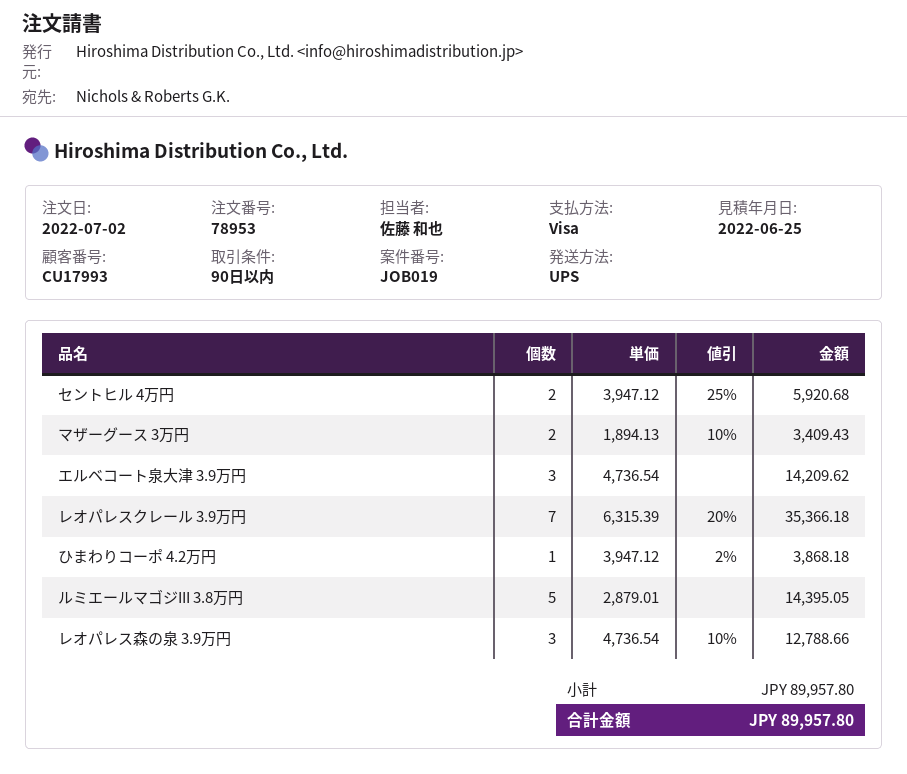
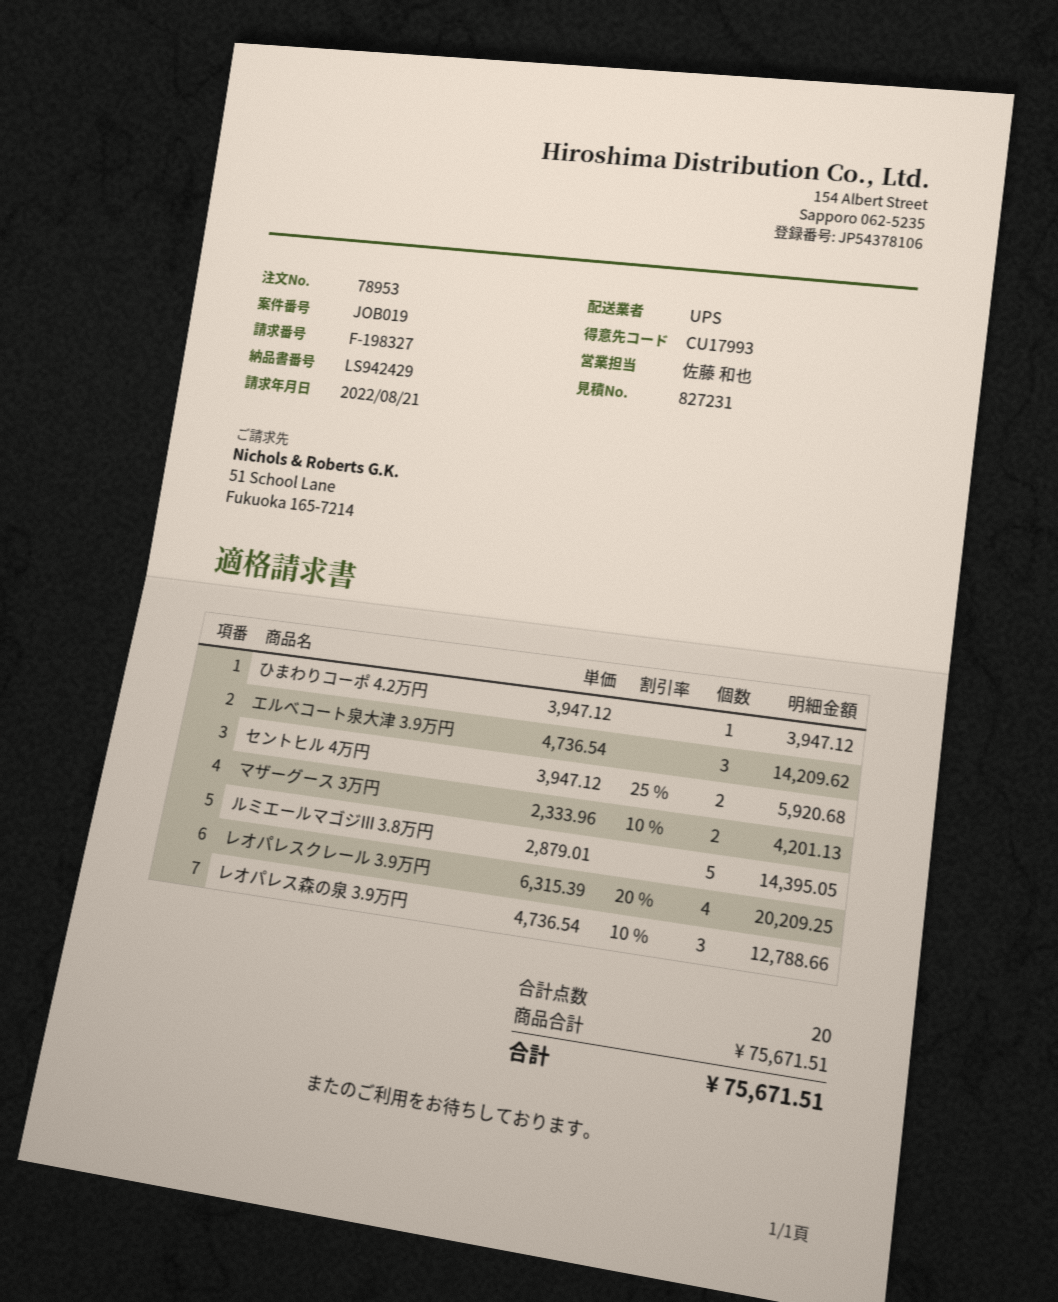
マザーグース 3万円: 2 x 1894.13 - 10% = 3409.43 -> 2 x 2333.96 - 10% = 4201.13
レオパレスクレール 3.9万円: 7 x 6315.39 - 20% = 35366.18 -> 4 x 6315.39 - 20% = 20209.25
ひまわりコーポ 4.2万円: 1 x 3947.12 - 2% = 3868.18 -> 1 x 3947.12 = 3947.12
subtotal: 89957.80 -> 75671.51
total: 89957.80 -> 75671.51

